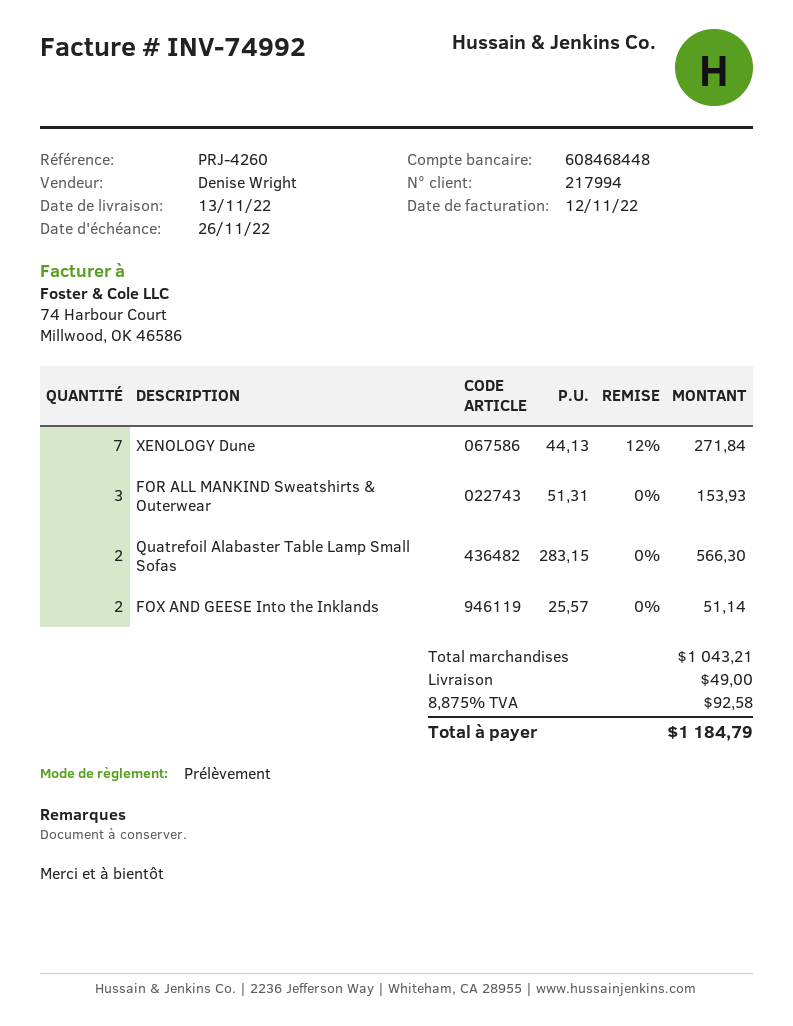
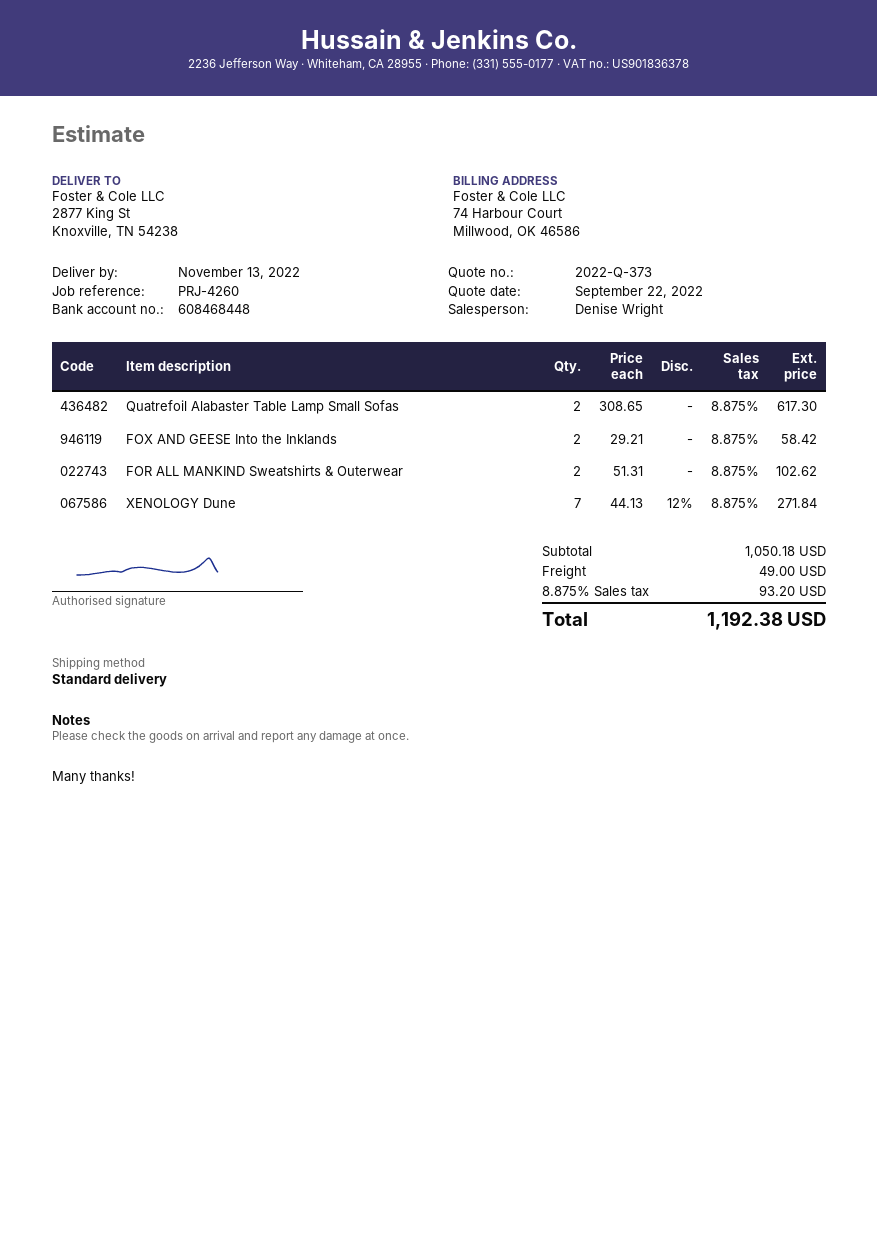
FOR ALL MANKIND Sweatshirts & Outerwear: 3 x 51.31 = 153.93 -> 2 x 51.31 = 102.62
Quatrefoil Alabaster Table Lamp Small Sofas: 2 x 283.15 = 566.30 -> 2 x 308.65 = 617.30
FOX AND GEESE Into the Inklands: 2 x 25.57 = 51.14 -> 2 x 29.21 = 58.42
subtotal: 1043.21 -> 1050.18
tax: 8.875% = 92.58 -> 8.875% = 93.20
total: 1184.79 -> 1192.38

